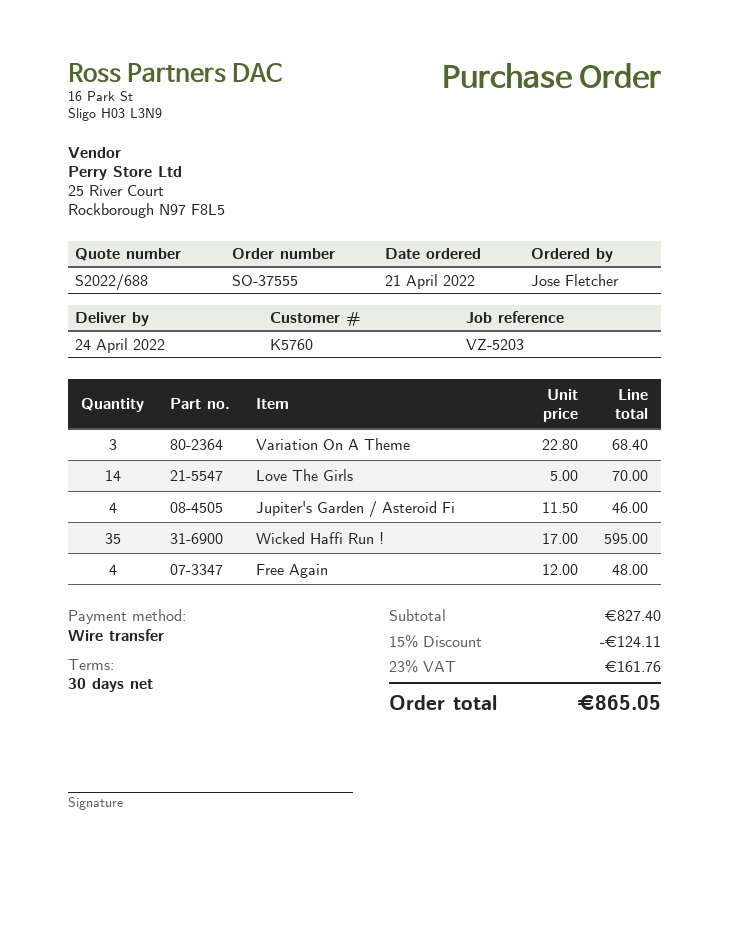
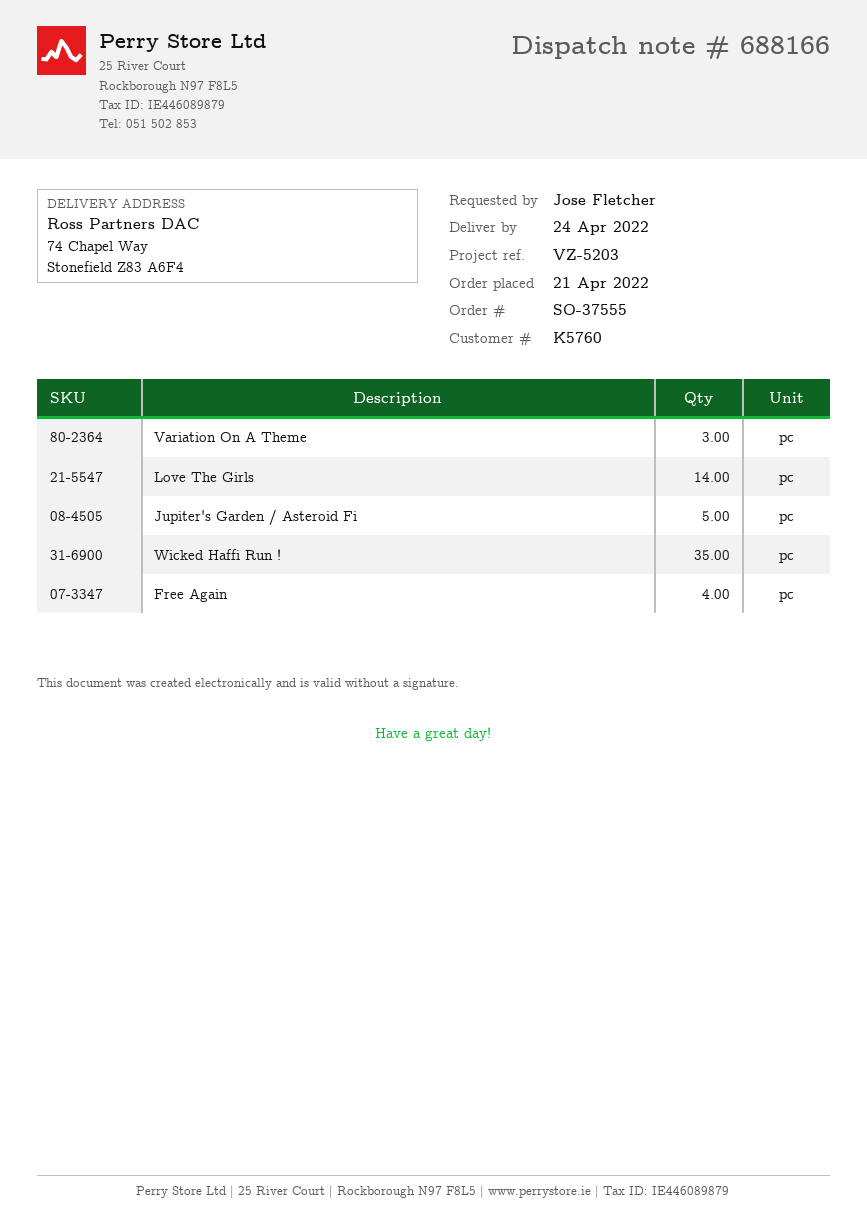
Jupiter's Garden / Asteroid Fi: 4 -> 5

